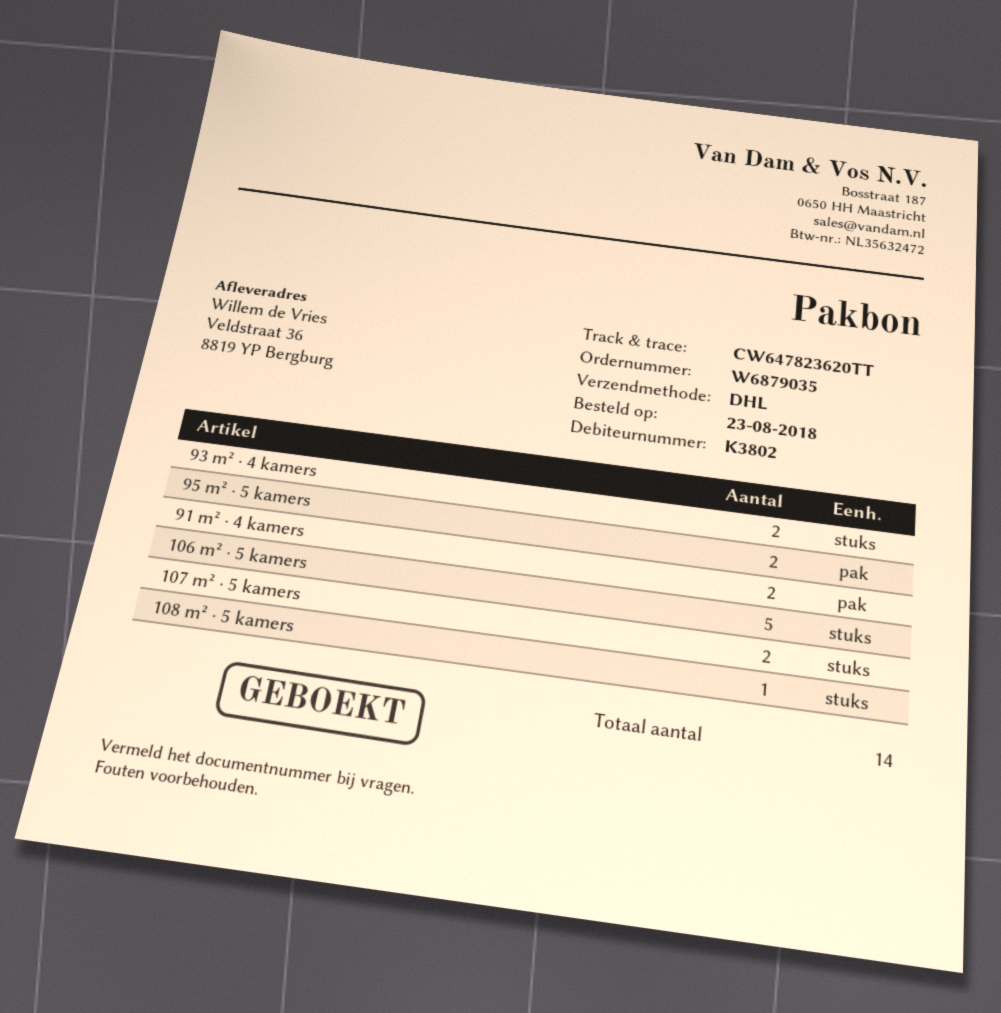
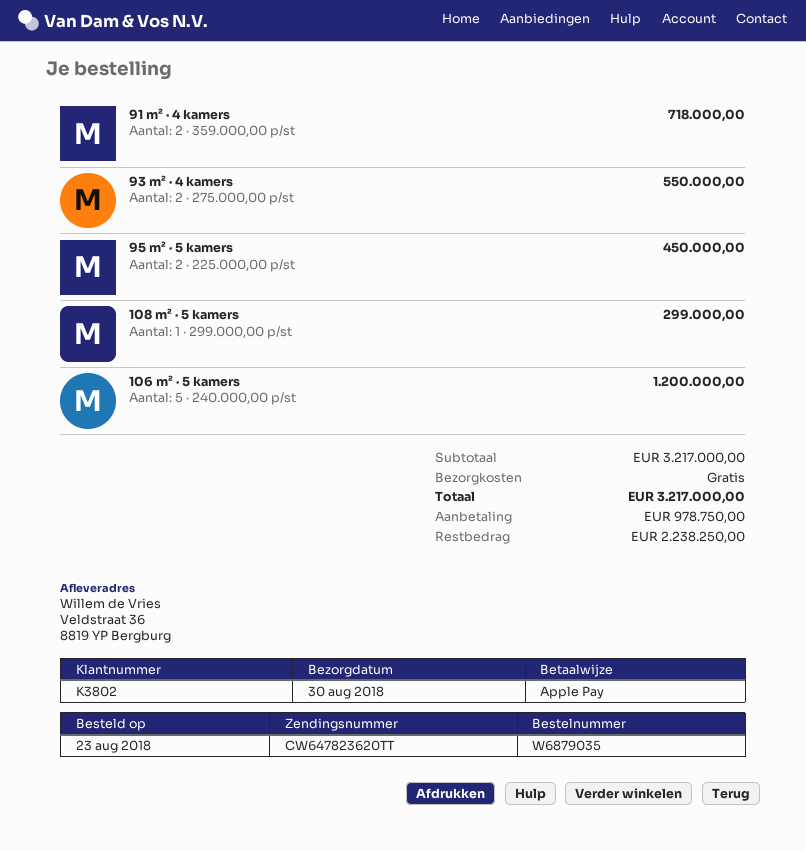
107 m² · 5 kamers: 2 -> none

